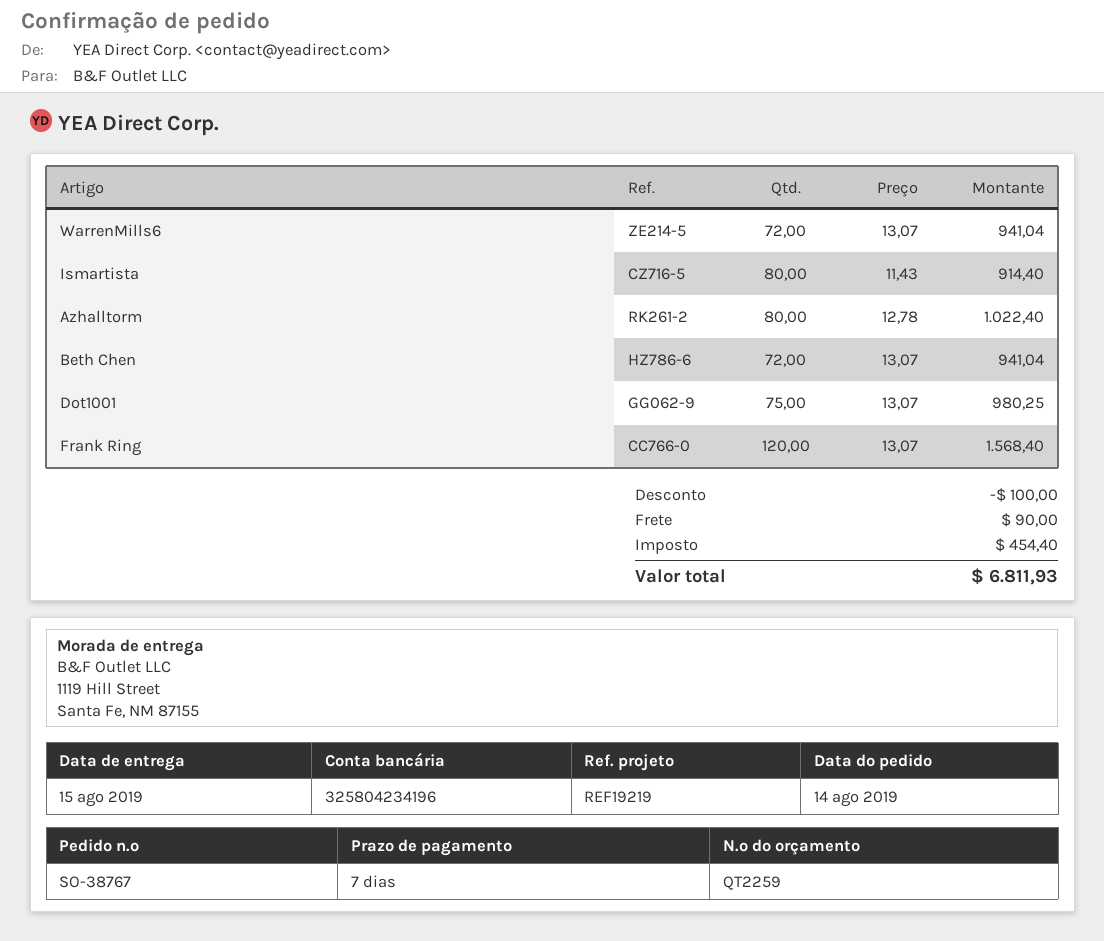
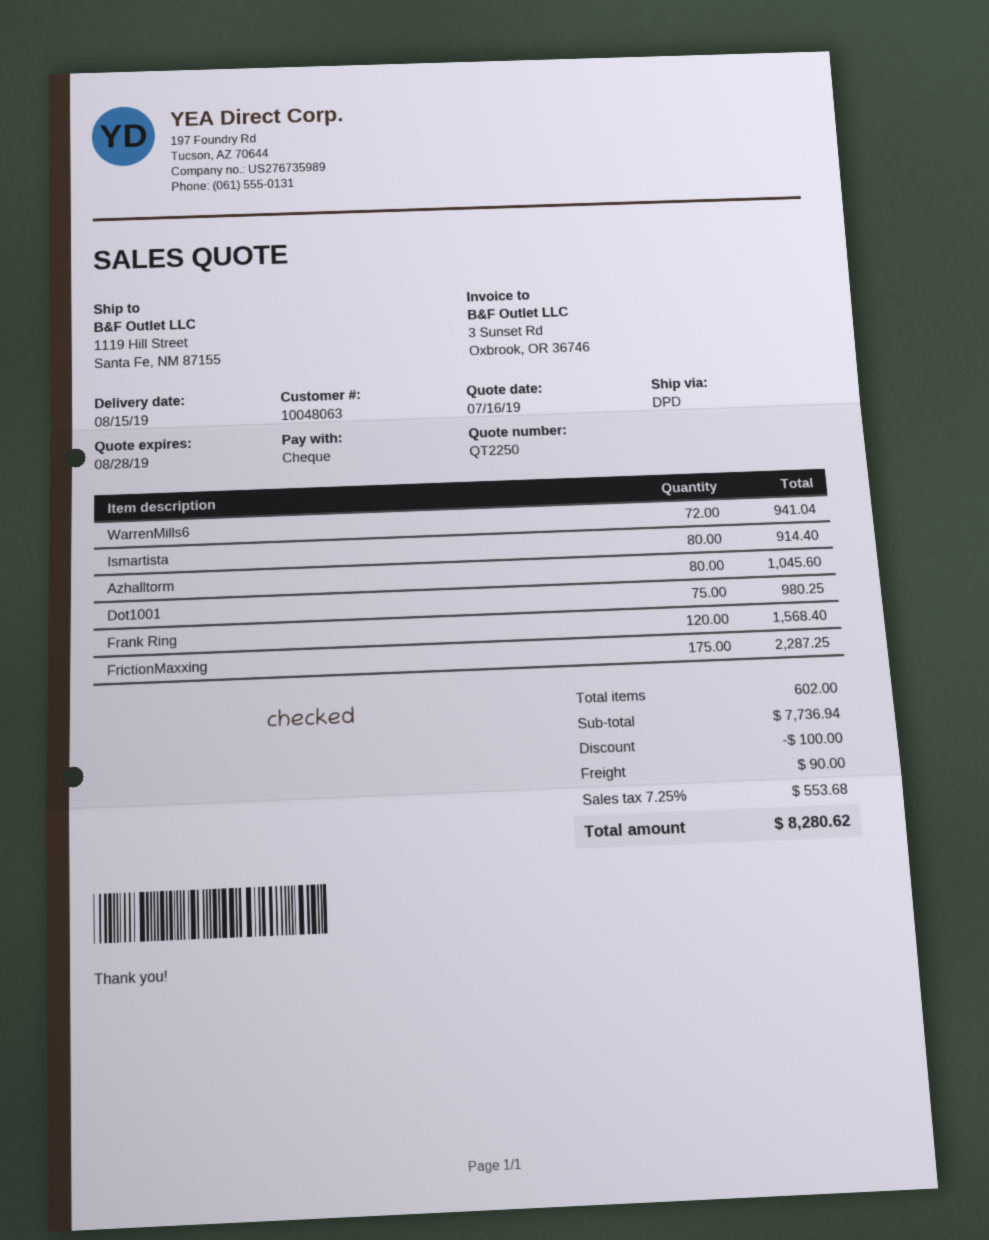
quote number: QT2259 -> QT2250
Azhalltorm: 80 for 1022.40 -> 80 for 1045.60
Beth Chen: 72 for 941.04 -> none
FrictionMaxxing: none -> 175 for 2287.25
tax: 454.40 -> 553.68
total: 6811.93 -> 8280.62

